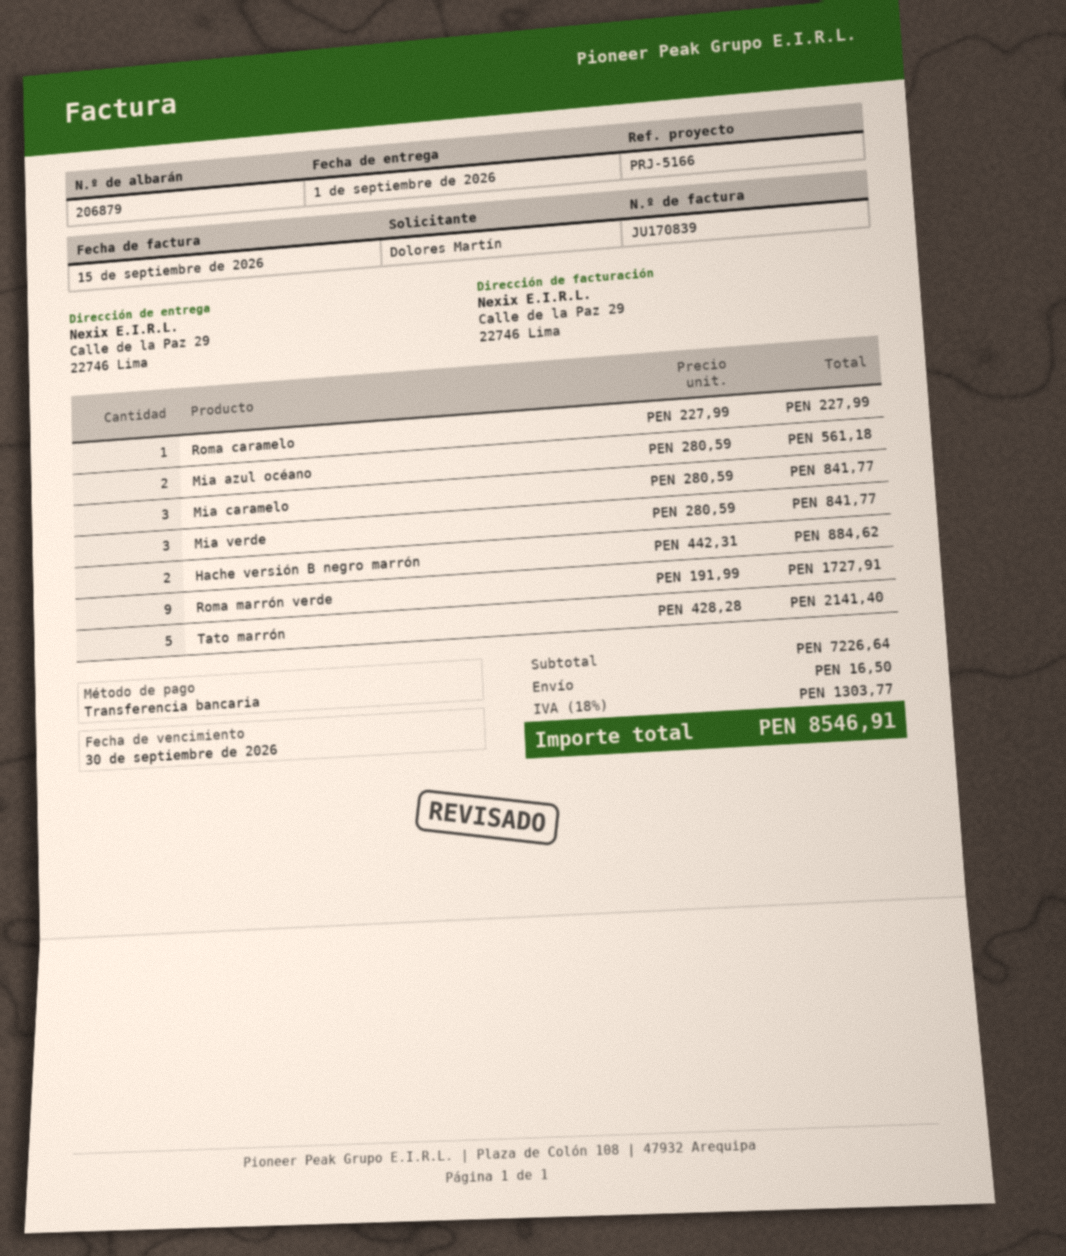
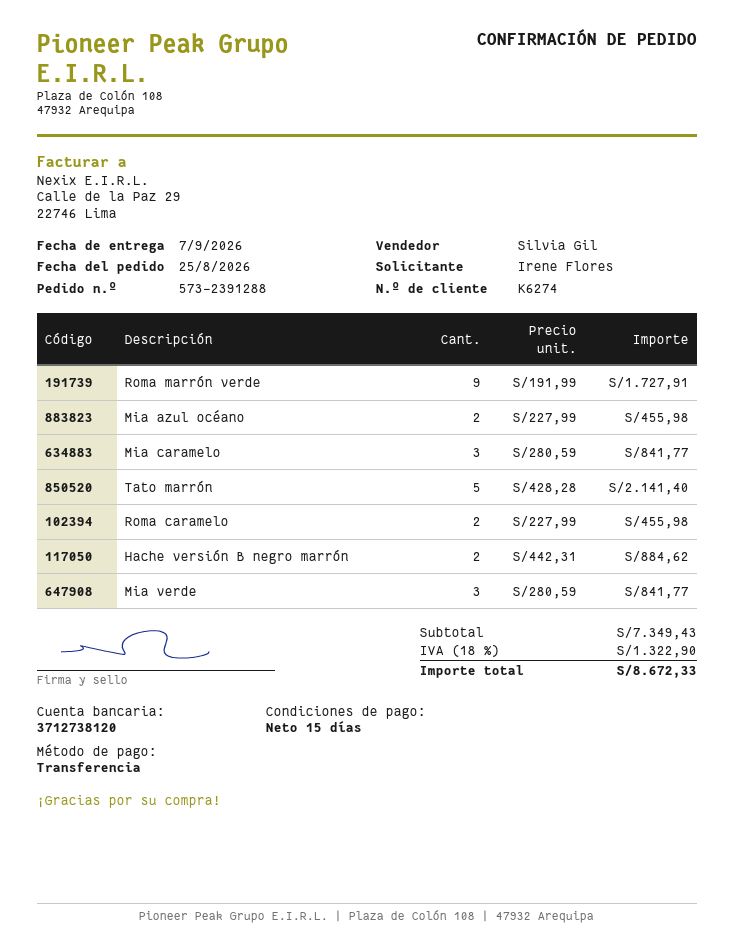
delivery date: 2026-09-01 -> 2026-09-07
ordered by: Dolores Martín -> Irene Flores
Roma caramelo: 1 x 227.99 = 227.99 -> 2 x 227.99 = 455.98
Mia azul océano: 2 x 280.59 = 561.18 -> 2 x 227.99 = 455.98
subtotal: 7226.64 -> 7349.43
shipping: 16.50 -> none
tax: 18% = 1303.77 -> 18% = 1322.90
total: 8546.91 -> 8672.33

